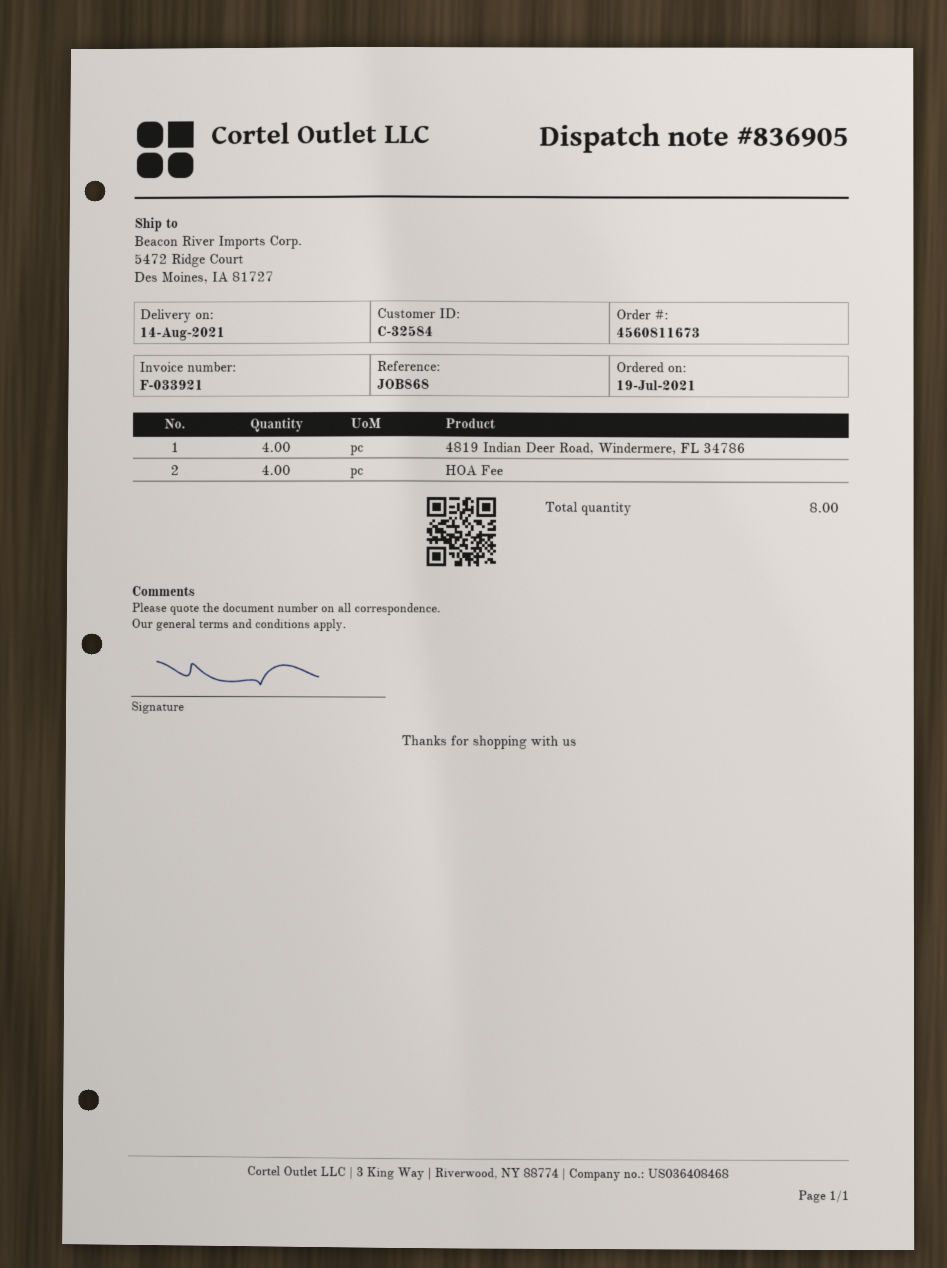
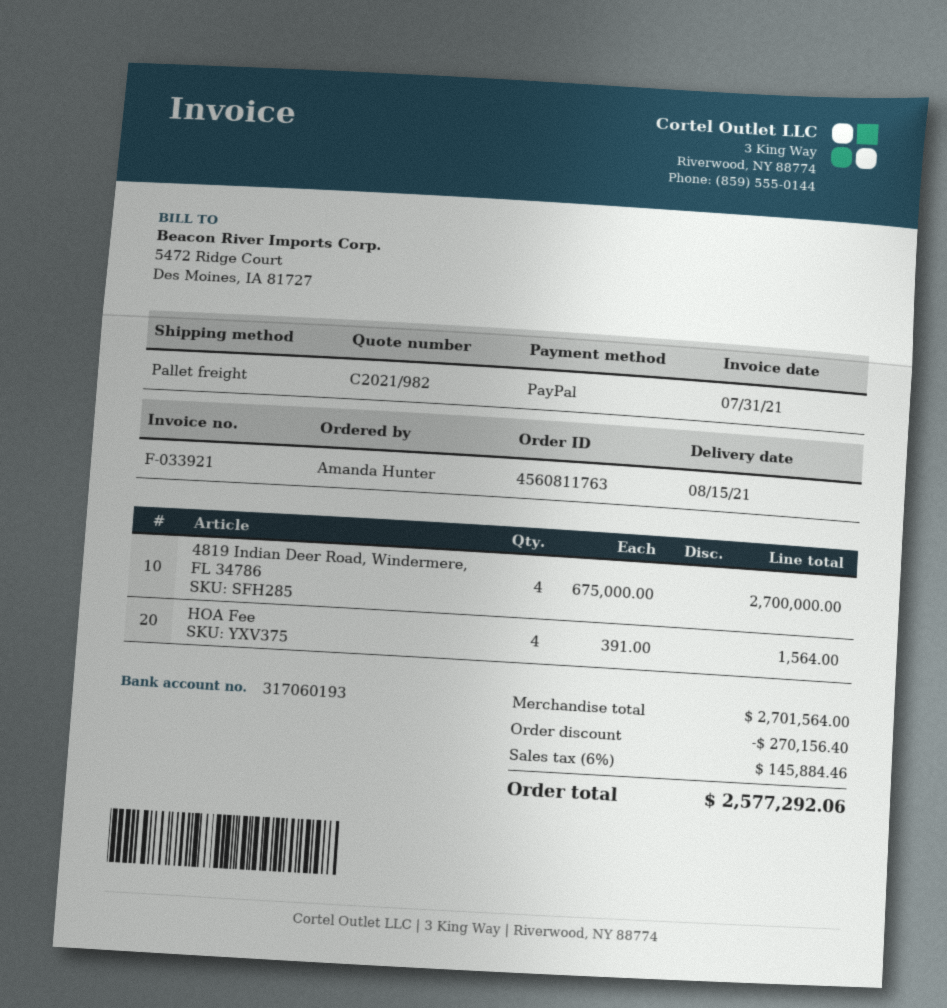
order number: 4560811673 -> 4560811763
delivery date: 2021-08-14 -> 2021-08-15

